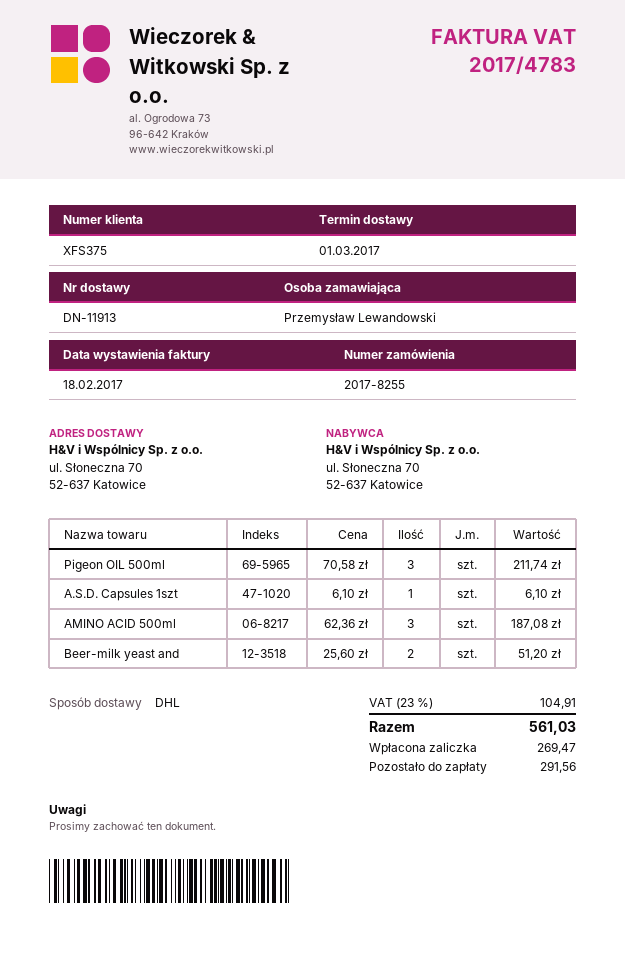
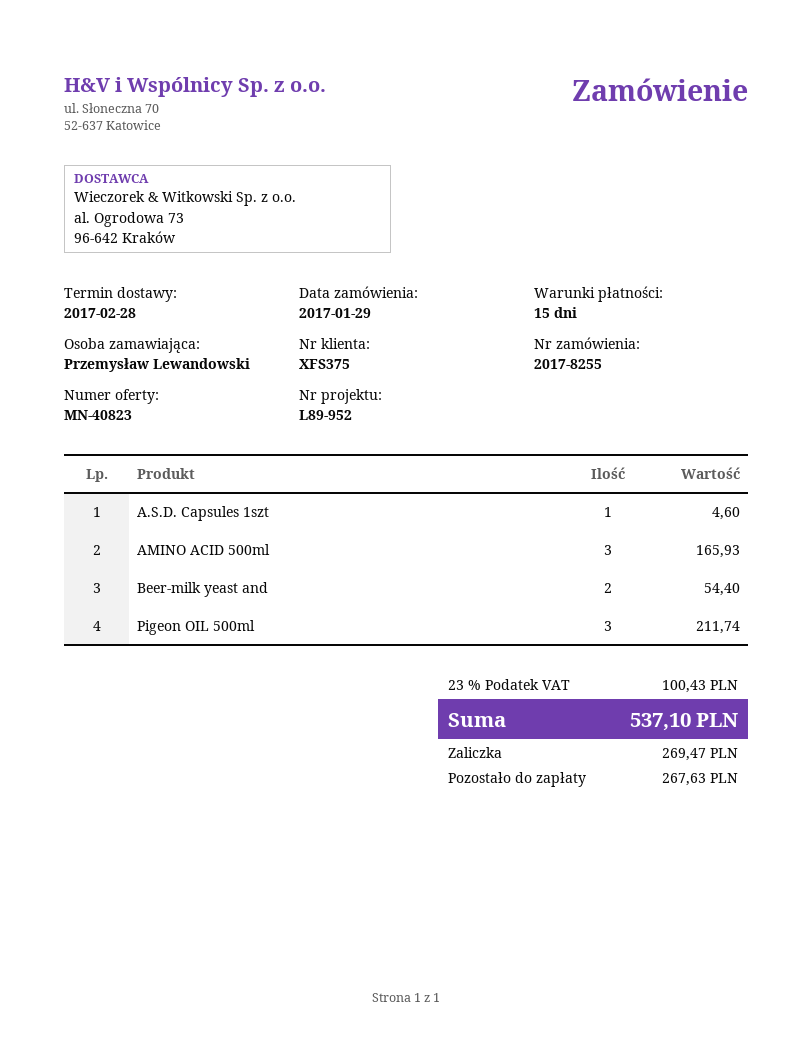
delivery date: 2017-03-01 -> 2017-02-28
A.S.D. Capsules 1szt: 1 for 6.10 -> 1 for 4.60
AMINO ACID 500ml: 3 for 187.08 -> 3 for 165.93
Beer-milk yeast and: 2 for 51.20 -> 2 for 54.40
tax: 23% = 104.91 -> 23% = 100.43
total: 561.03 -> 537.10
balance: 291.56 -> 267.63

